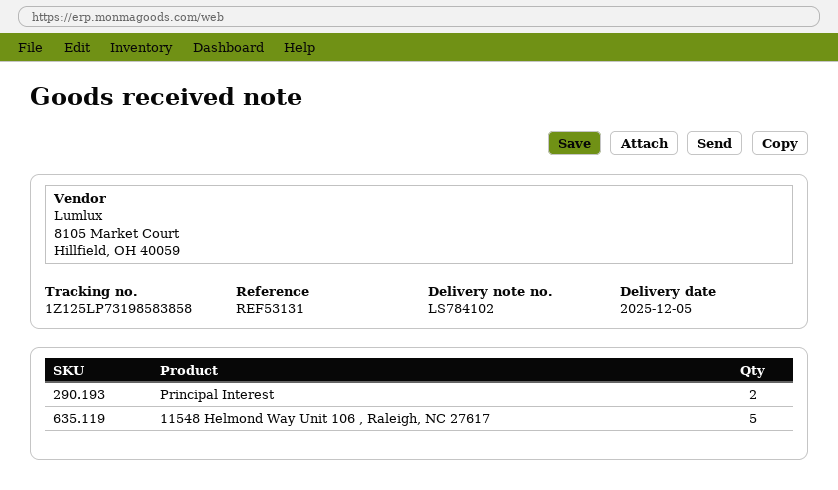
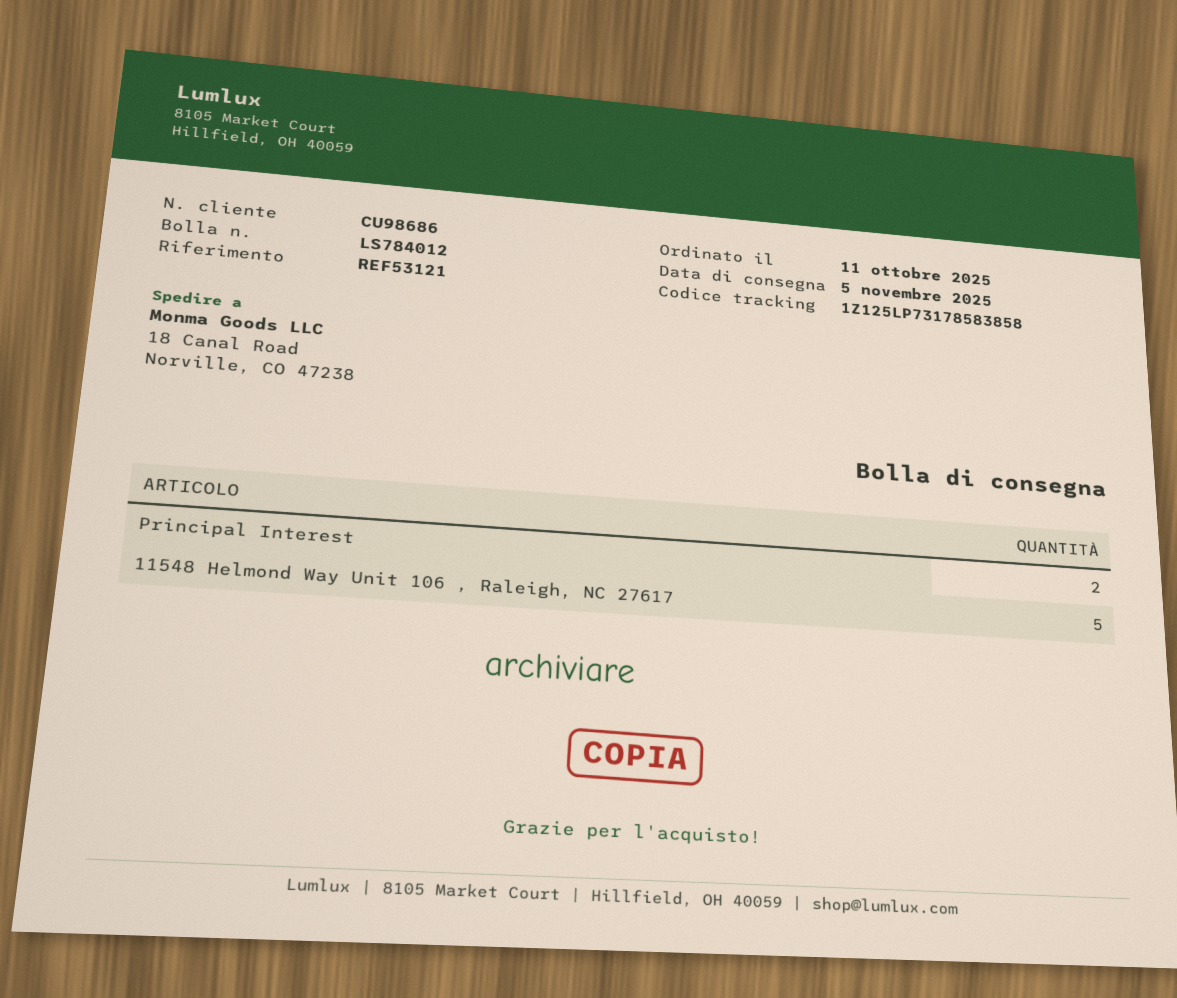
delivery note number: LS784102 -> LS784012
delivery date: 2025-12-05 -> 2025-11-05
reference: REF53131 -> REF53121
tracking number: 1Z125LP73198583858 -> 1Z125LP73178583858

